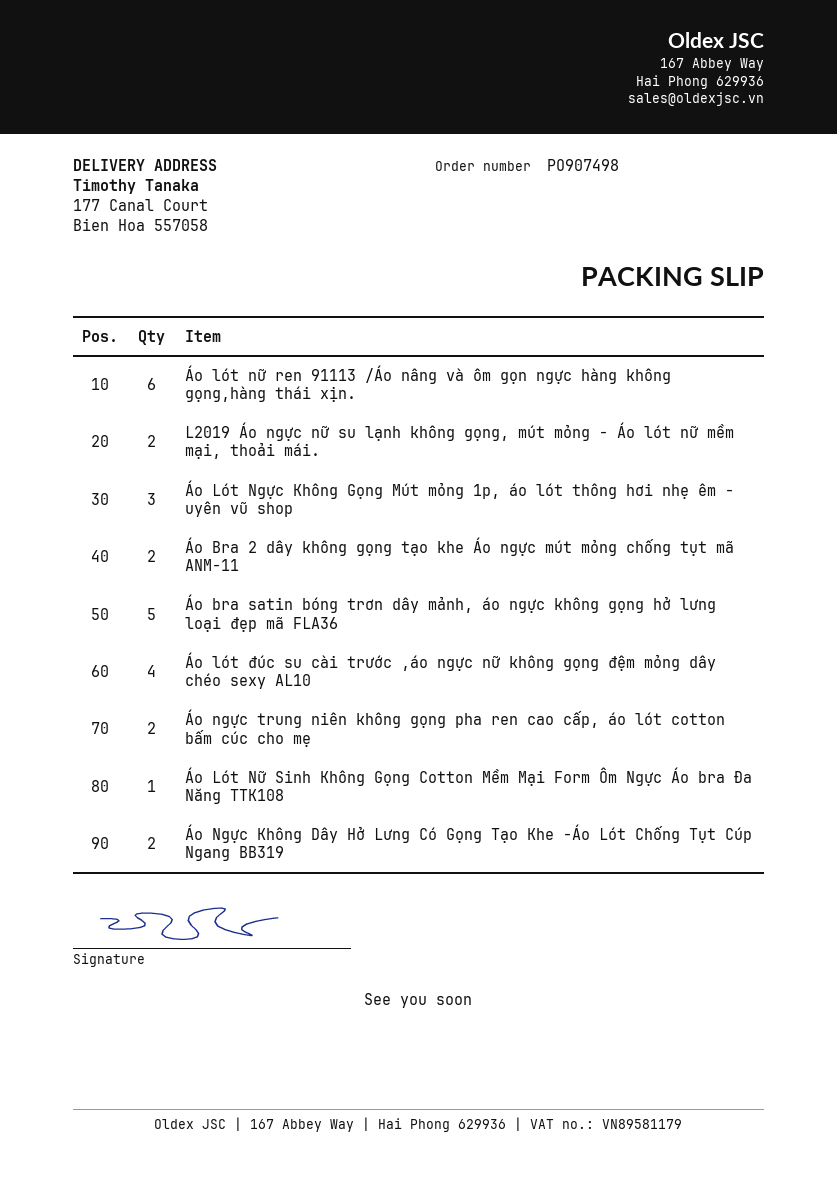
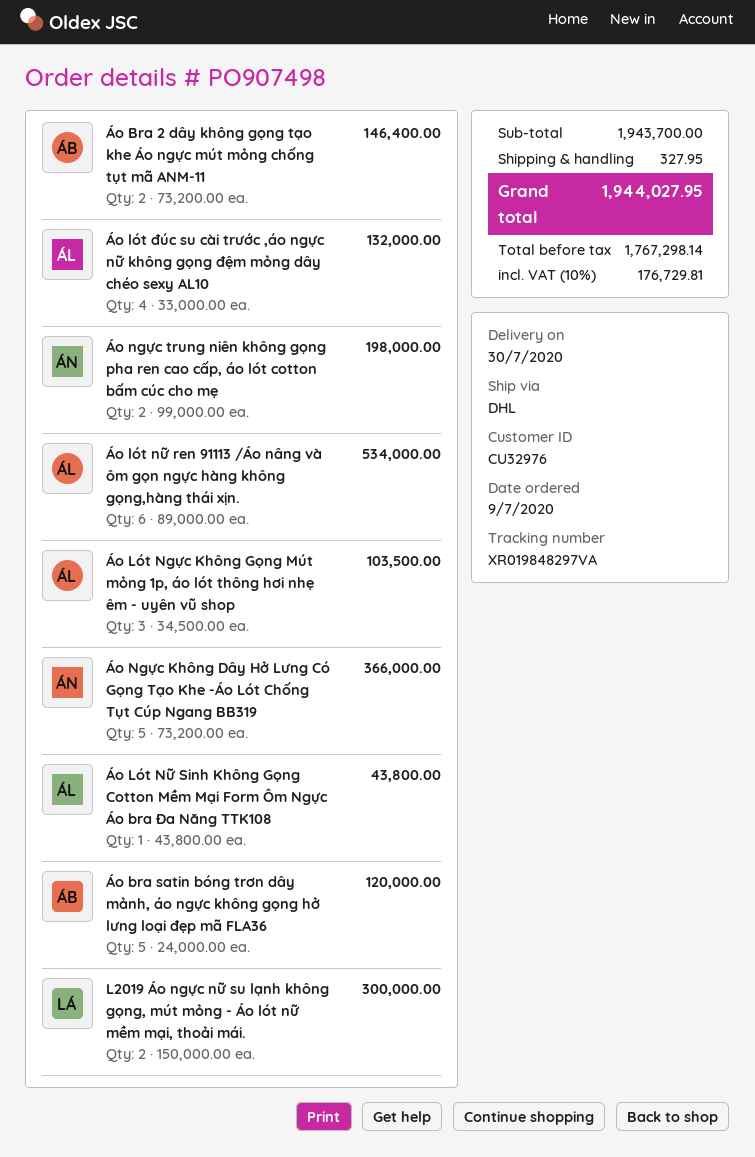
Áo Ngực Không Dây Hở Lưng Có Gọng Tạo Khe -Áo Lót Chống Tụt Cúp Ngang BB319: 2 -> 5

